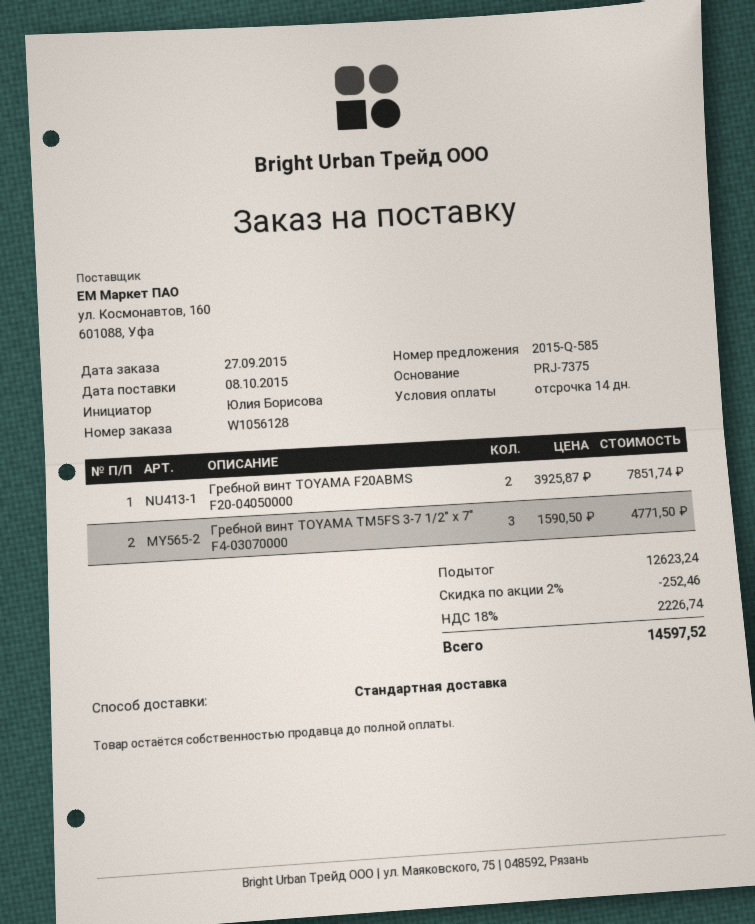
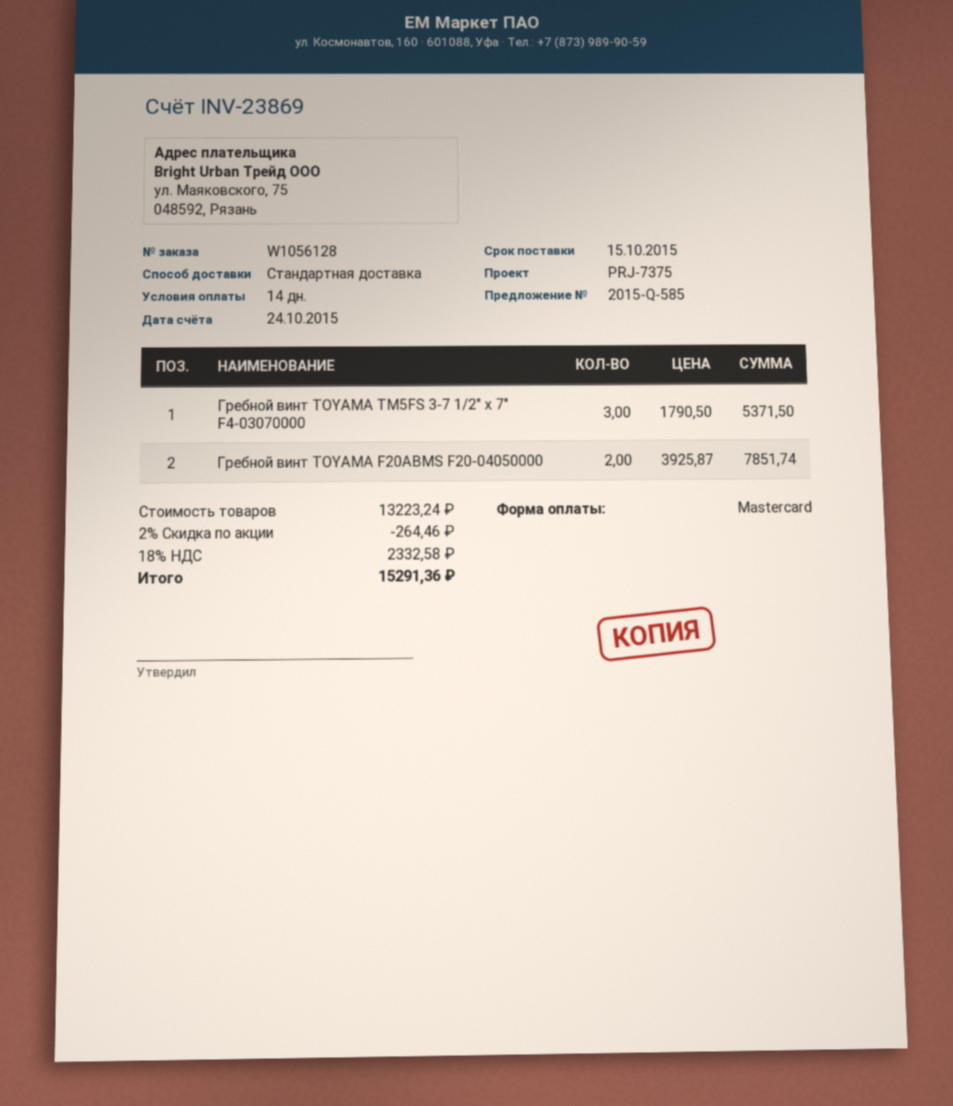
delivery date: 2015-10-08 -> 2015-10-15
Гребной винт TOYAMA TM5FS 3-7 1/2" x 7" F4-03070000: 3 x 1590.50 = 4771.50 -> 3 x 1790.50 = 5371.50
subtotal: 12623.24 -> 13223.24
discount: 2% = 252.46 -> 2% = 264.46
tax: 18% = 2226.74 -> 18% = 2332.58
total: 14597.52 -> 15291.36

